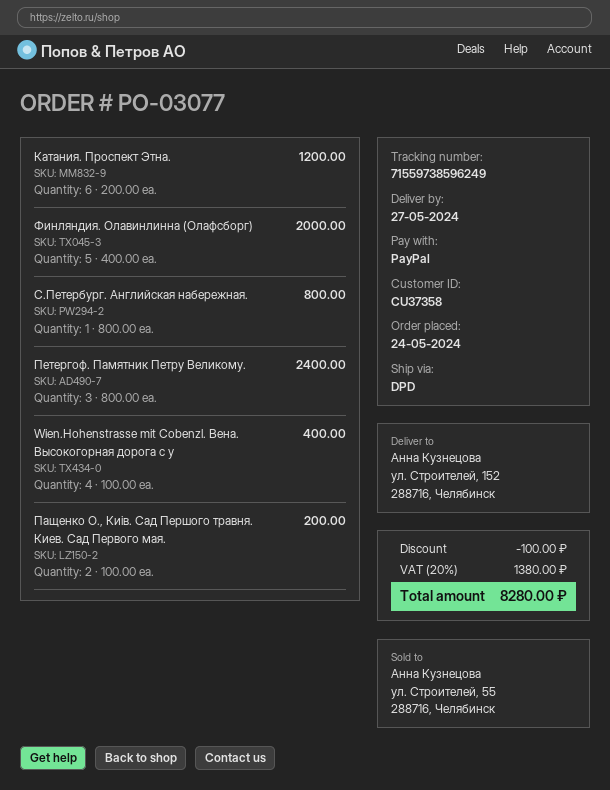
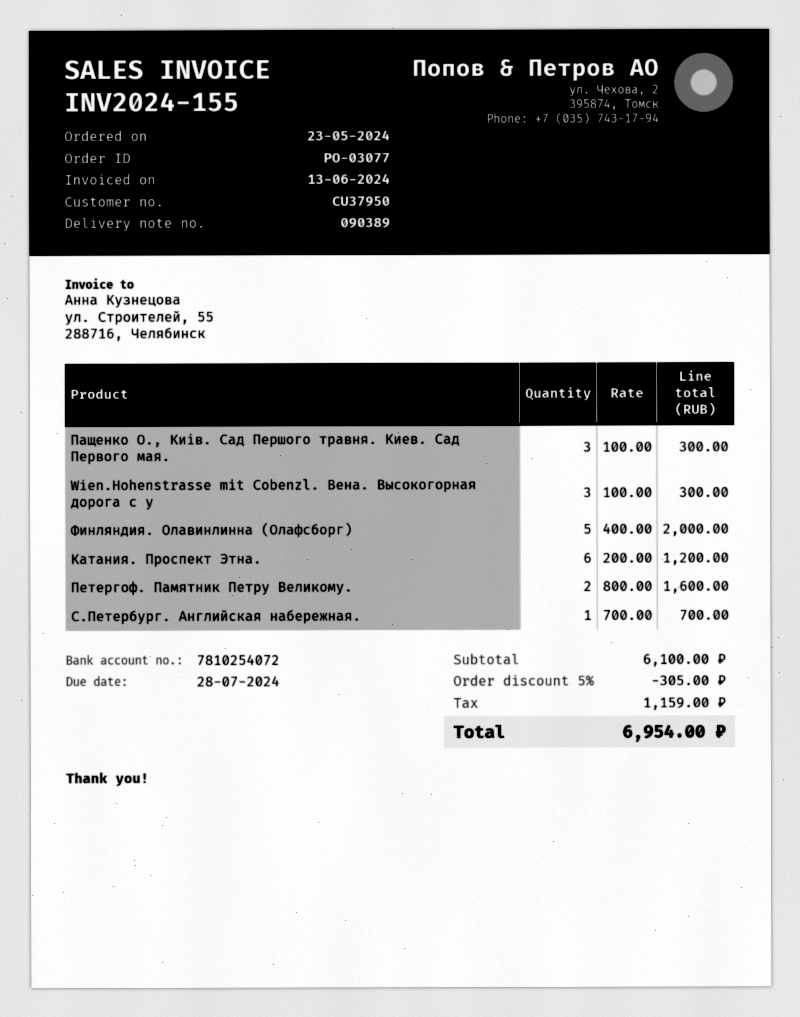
order date: 2024-05-24 -> 2024-05-23
customer number: CU37358 -> CU37950
С.Петербург. Английская набережная.: 1 x 800.00 = 800.00 -> 1 x 700.00 = 700.00
Петергоф. Памятник Петру Великому.: 3 x 800.00 = 2400.00 -> 2 x 800.00 = 1600.00
Wien.Hohenstrasse mit Cobenzl. Вена. Высокогорная дорога с у: 4 x 100.00 = 400.00 -> 3 x 100.00 = 300.00
Пащенко О., Киiв. Сад Першого травня. Киев. Сад Первого мая.: 2 x 100.00 = 200.00 -> 3 x 100.00 = 300.00
discount: 100.00 -> 305.00
tax: 1380.00 -> 1159.00
total: 8280.00 -> 6954.00

